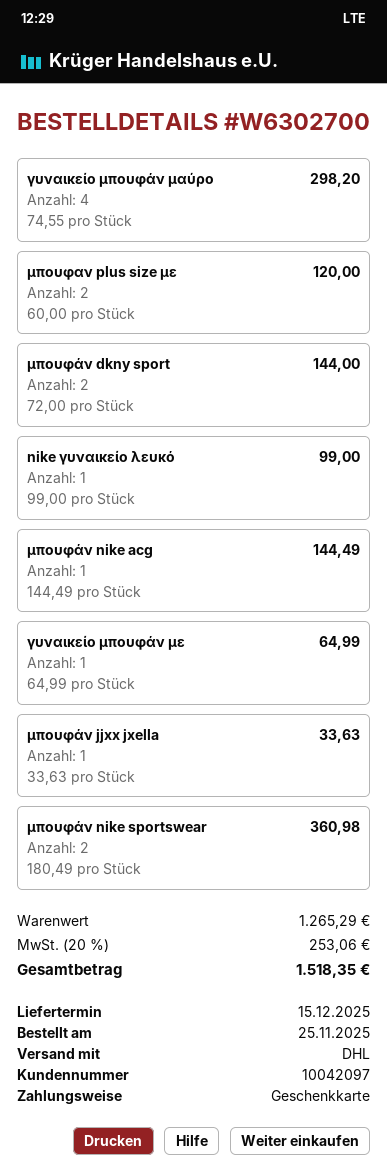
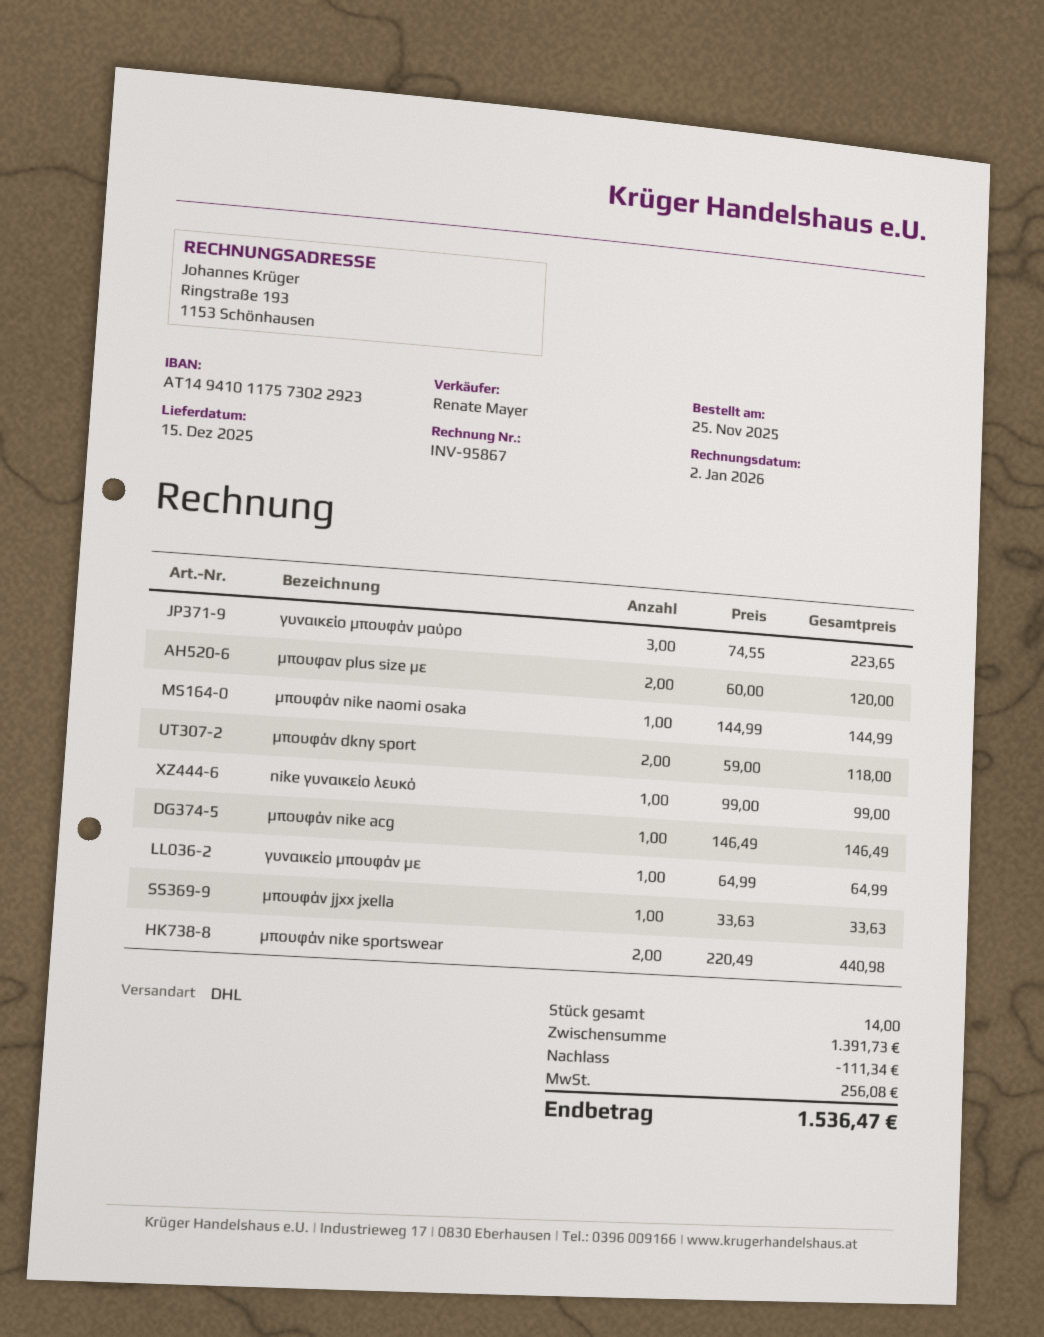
γυναικείο μπουφάν μαύρο: 4 x 74.55 = 298.20 -> 3 x 74.55 = 223.65
μπουφάν dkny sport: 2 x 72.00 = 144.00 -> 2 x 59.00 = 118.00
μπουφάν nike acg: 1 x 144.49 = 144.49 -> 1 x 146.49 = 146.49
μπουφάν nike sportswear: 2 x 180.49 = 360.98 -> 2 x 220.49 = 440.98
μπουφάν nike naomi osaka: none -> 1 x 144.99 = 144.99
subtotal: 1265.29 -> 1391.73
discount: none -> 111.34
tax: 253.06 -> 256.08
total: 1518.35 -> 1536.47

